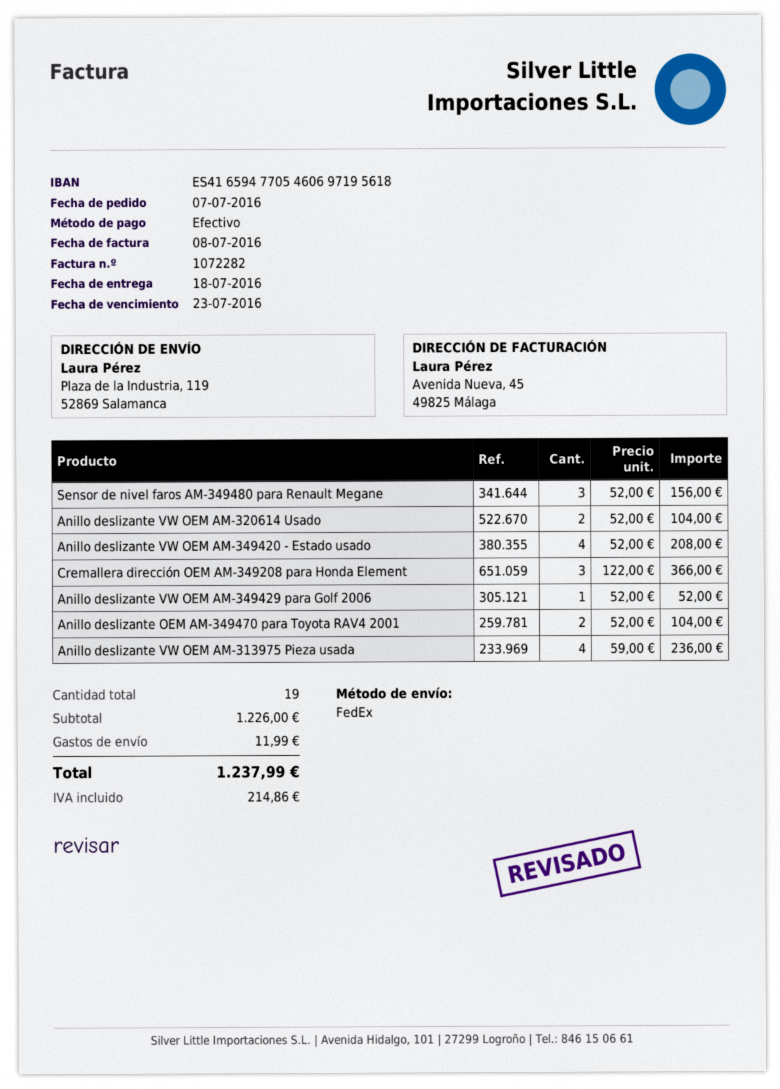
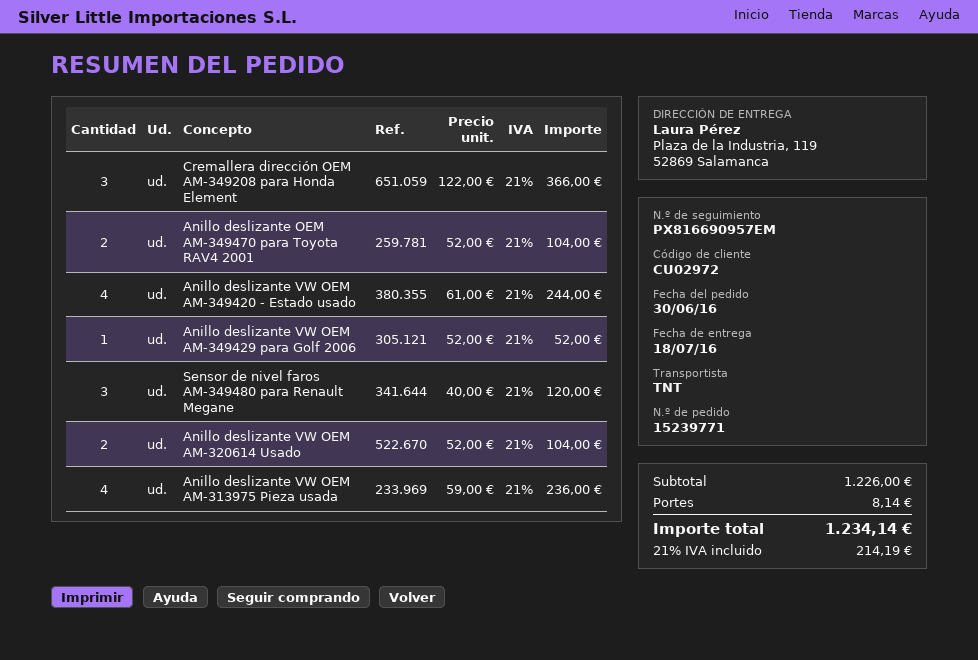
order date: 2016-07-07 -> 2016-06-30
shipping method: FedEx -> TNT
Sensor de nivel faros AM-349480 para Renault Megane: 3 x 52.00 = 156.00 -> 3 x 40.00 = 120.00
Anillo deslizante VW OEM AM-349420 - Estado usado: 4 x 52.00 = 208.00 -> 4 x 61.00 = 244.00
shipping: 11.99 -> 8.14
tax: 214.86 -> 214.19
total: 1237.99 -> 1234.14

